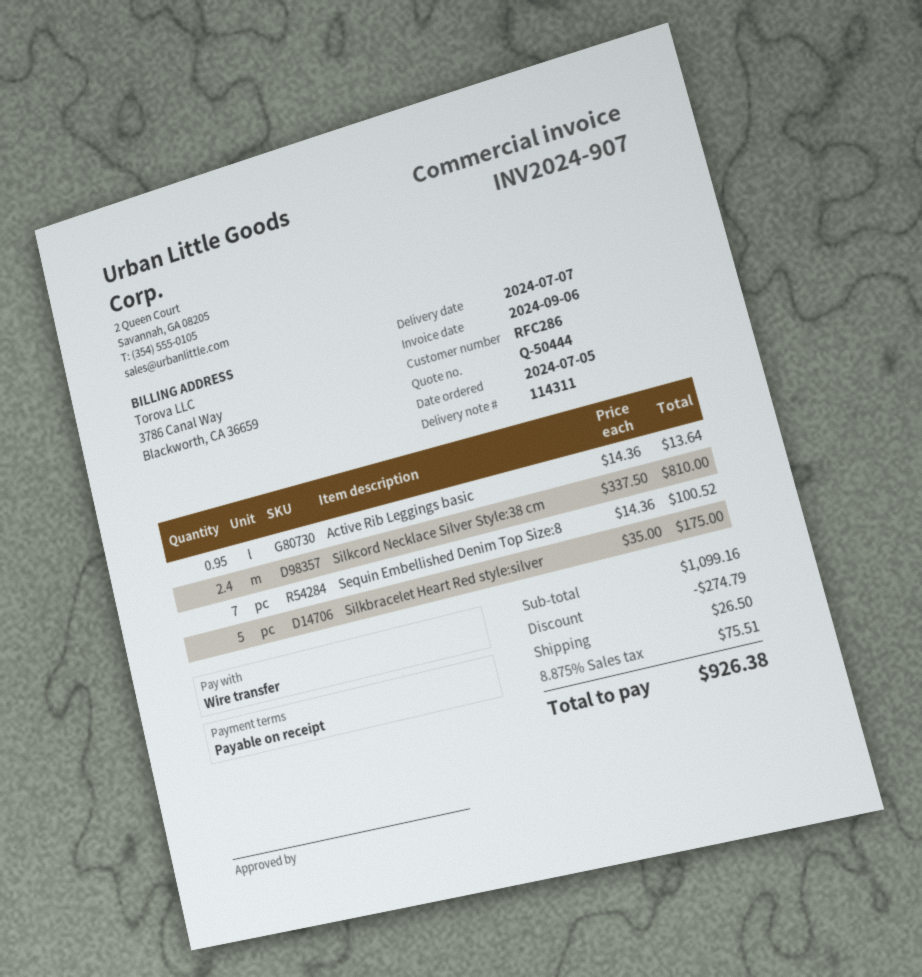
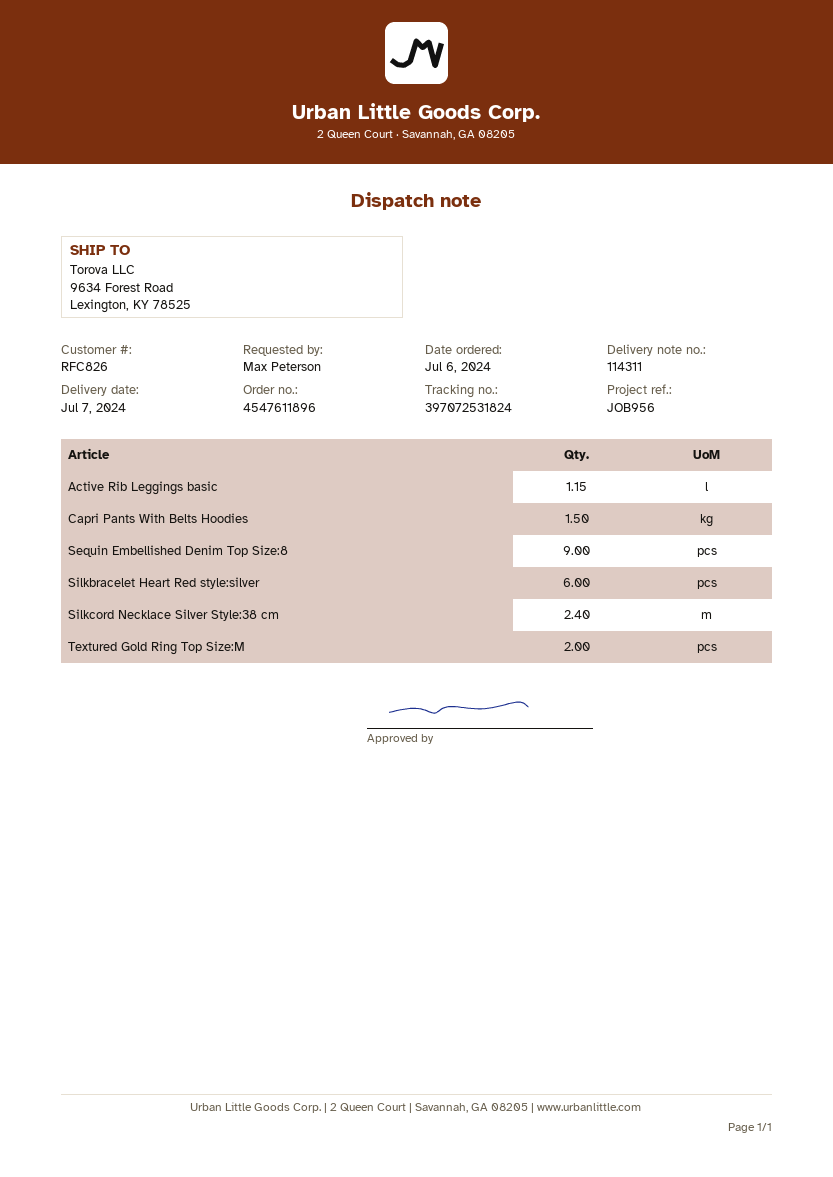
order date: 2024-07-05 -> 2024-07-06
customer number: RFC286 -> RFC826
Active Rib Leggings basic: 0.95 -> 1.15
Sequin Embellished Denim Top Size:8: 7 -> 9
Silkbracelet Heart Red style:silver: 5 -> 6
Capri Pants With Belts Hoodies: none -> 1.5
Textured Gold Ring Top Size:M: none -> 2

